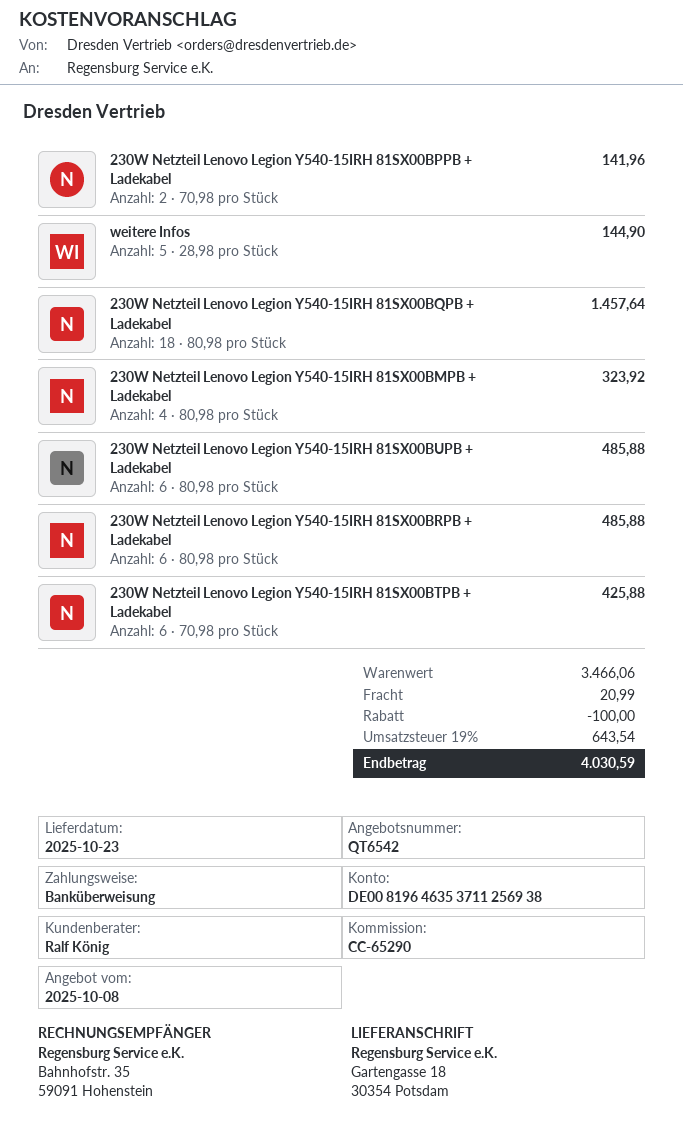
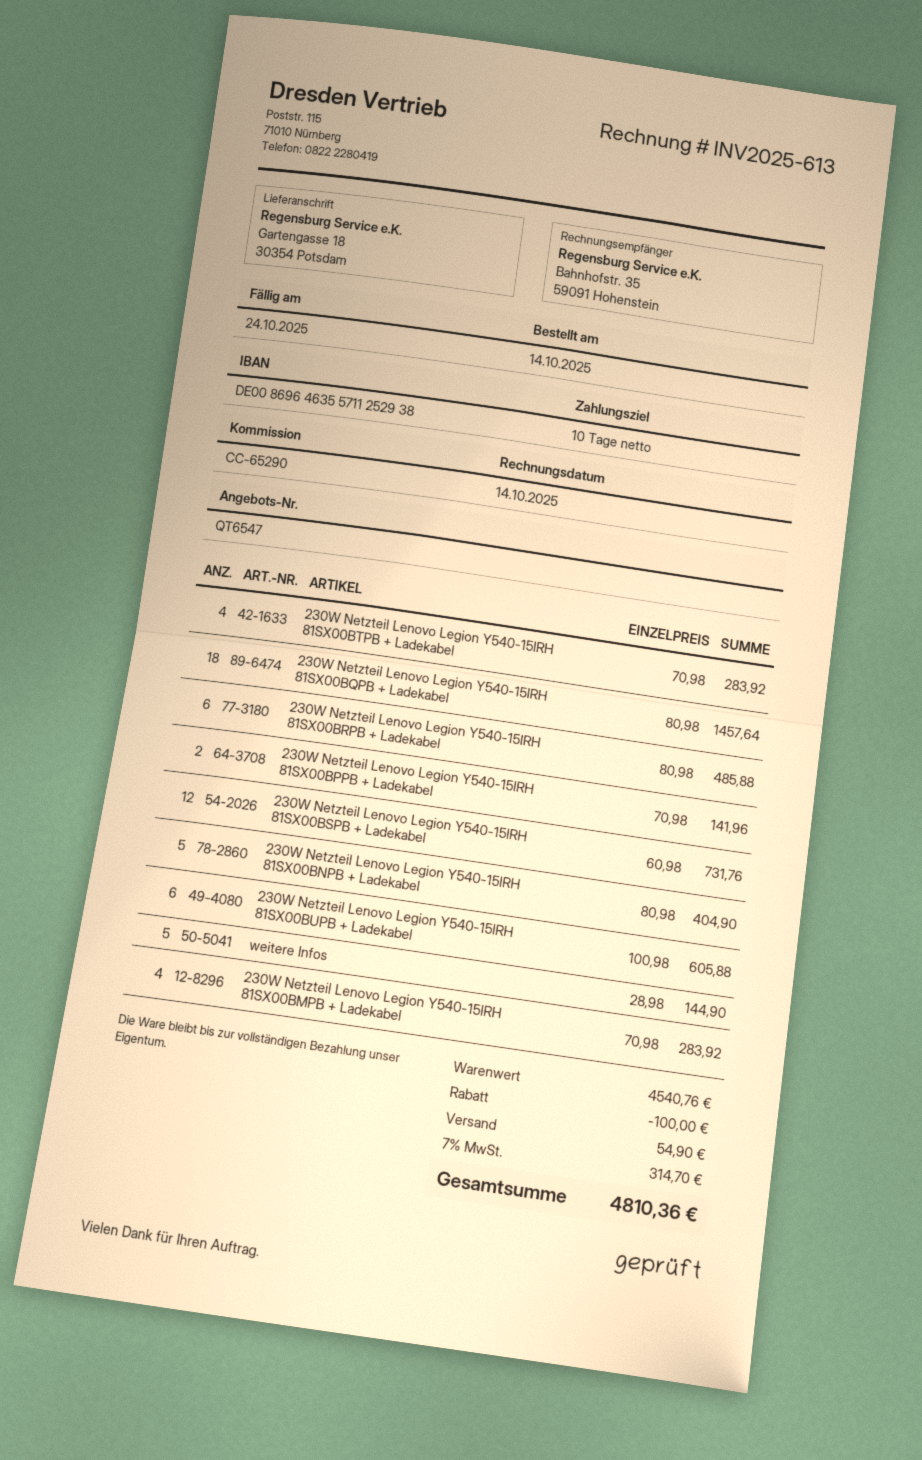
quote number: QT6542 -> QT6547
bank account: DE00819646353711256938 -> DE00869646355711252938
230W Netzteil Lenovo Legion Y540-15IRH 81SX00BMPB + Ladekabel: 4 x 80.98 = 323.92 -> 4 x 70.98 = 283.92
230W Netzteil Lenovo Legion Y540-15IRH 81SX00BUPB + Ladekabel: 6 x 80.98 = 485.88 -> 6 x 100.98 = 605.88
230W Netzteil Lenovo Legion Y540-15IRH 81SX00BTPB + Ladekabel: 6 x 70.98 = 425.88 -> 4 x 70.98 = 283.92
230W Netzteil Lenovo Legion Y540-15IRH 81SX00BSPB + Ladekabel: none -> 12 x 60.98 = 731.76
230W Netzteil Lenovo Legion Y540-15IRH 81SX00BNPB + Ladekabel: none -> 5 x 80.98 = 404.90
subtotal: 3466.06 -> 4540.76
shipping: 20.99 -> 54.90
tax: 19% = 643.54 -> 7% = 314.70
total: 4030.59 -> 4810.36

